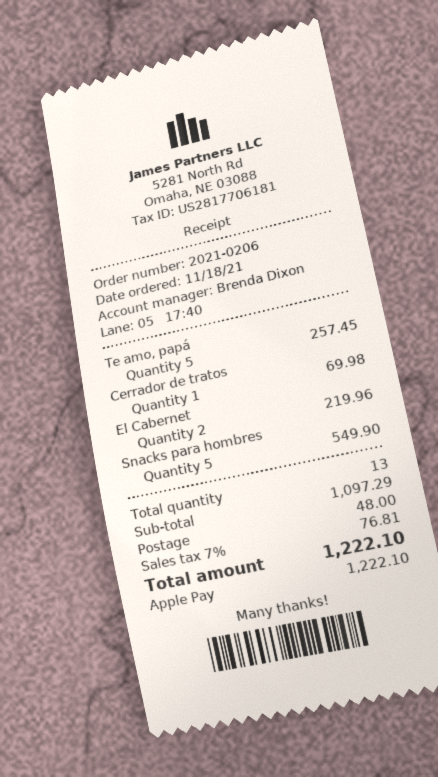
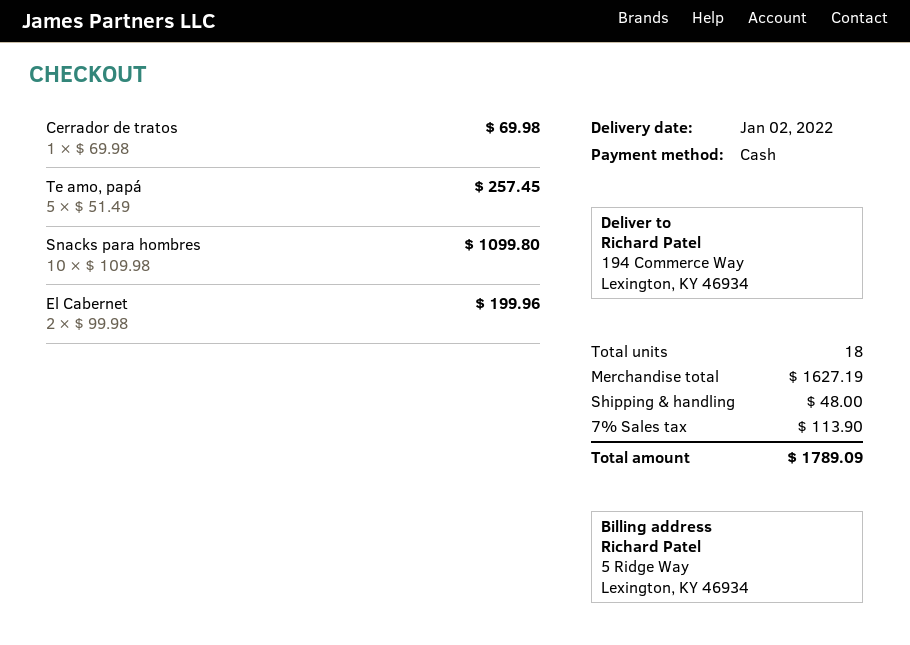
payment method: Apple Pay -> cash
El Cabernet: 2 for 219.96 -> 2 for 199.96
Snacks para hombres: 5 for 549.90 -> 10 for 1099.80
total quantity: 13 -> 18
subtotal: 1097.29 -> 1627.19
tax: 7% = 76.81 -> 7% = 113.90
total: 1222.10 -> 1789.09

